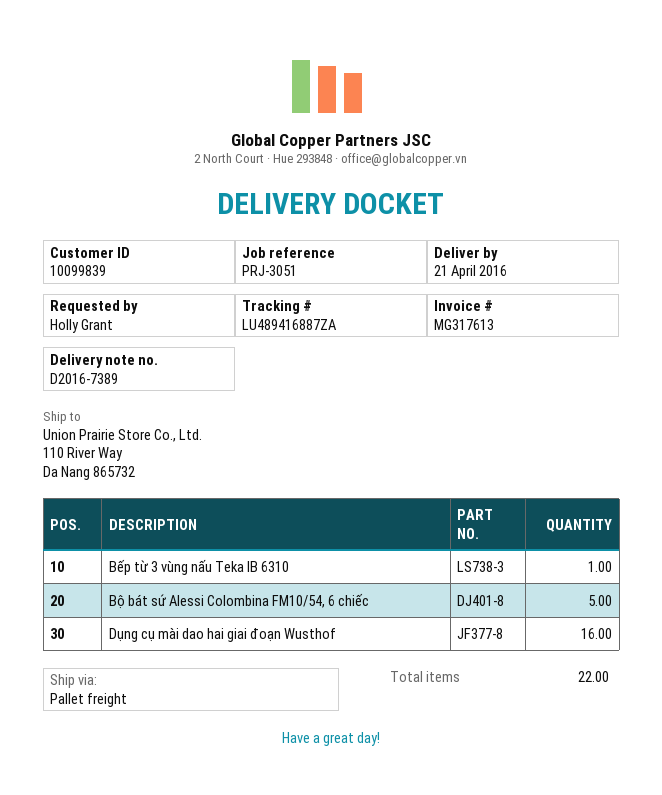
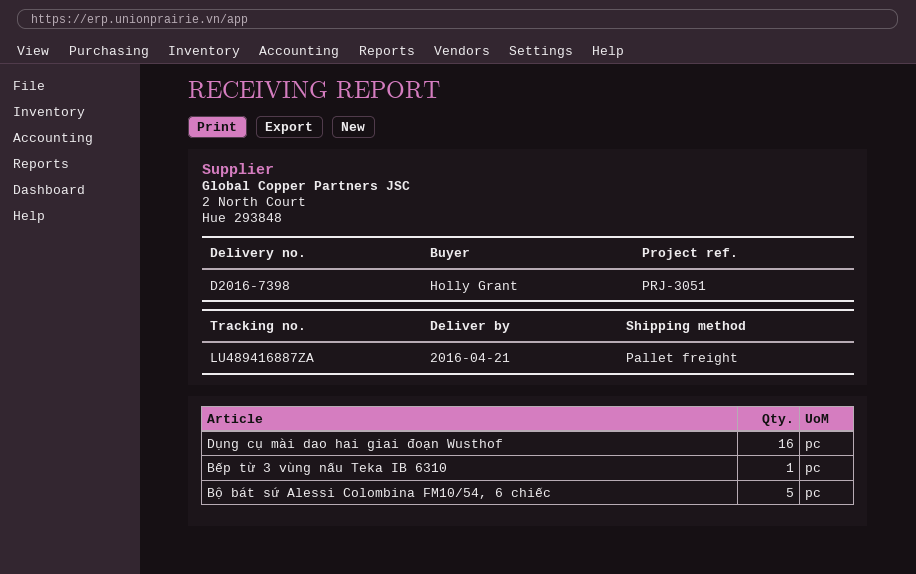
delivery note number: D2016-7389 -> D2016-7398

